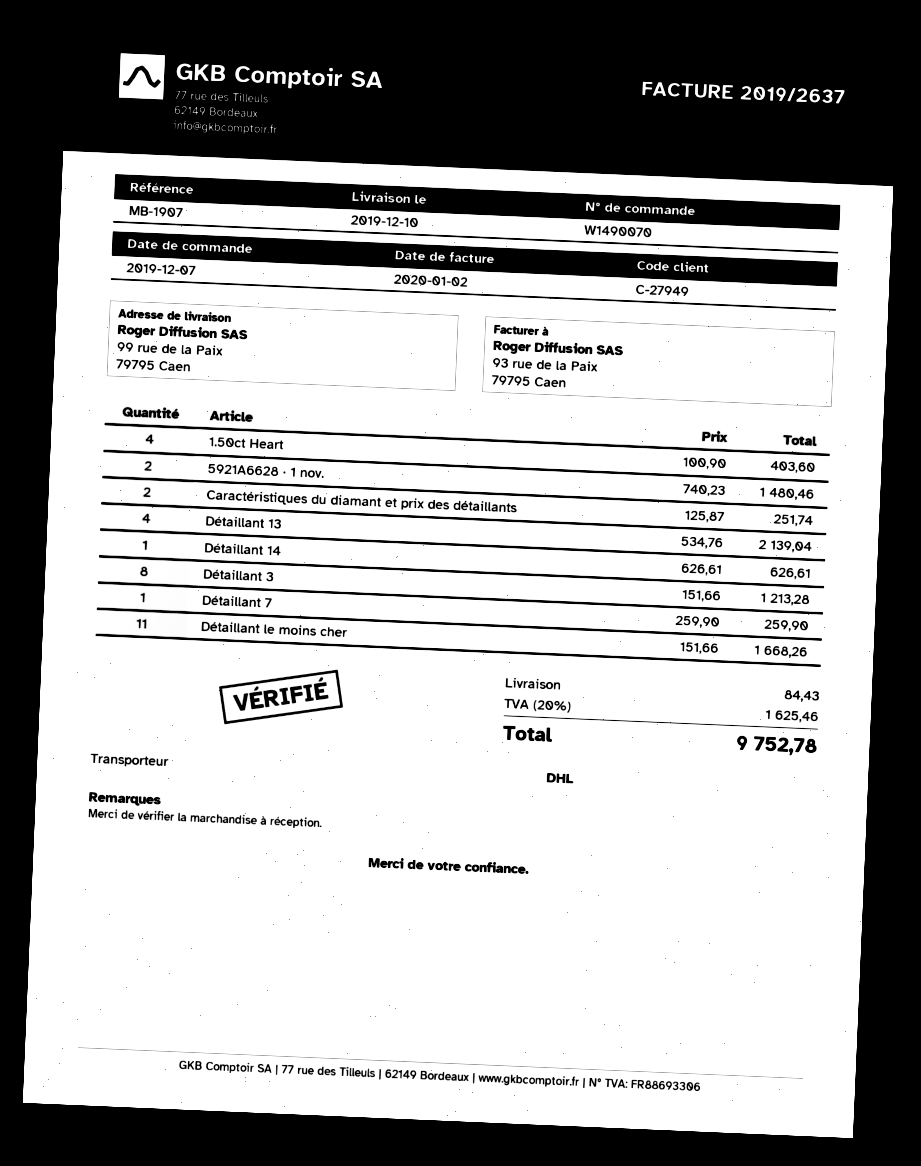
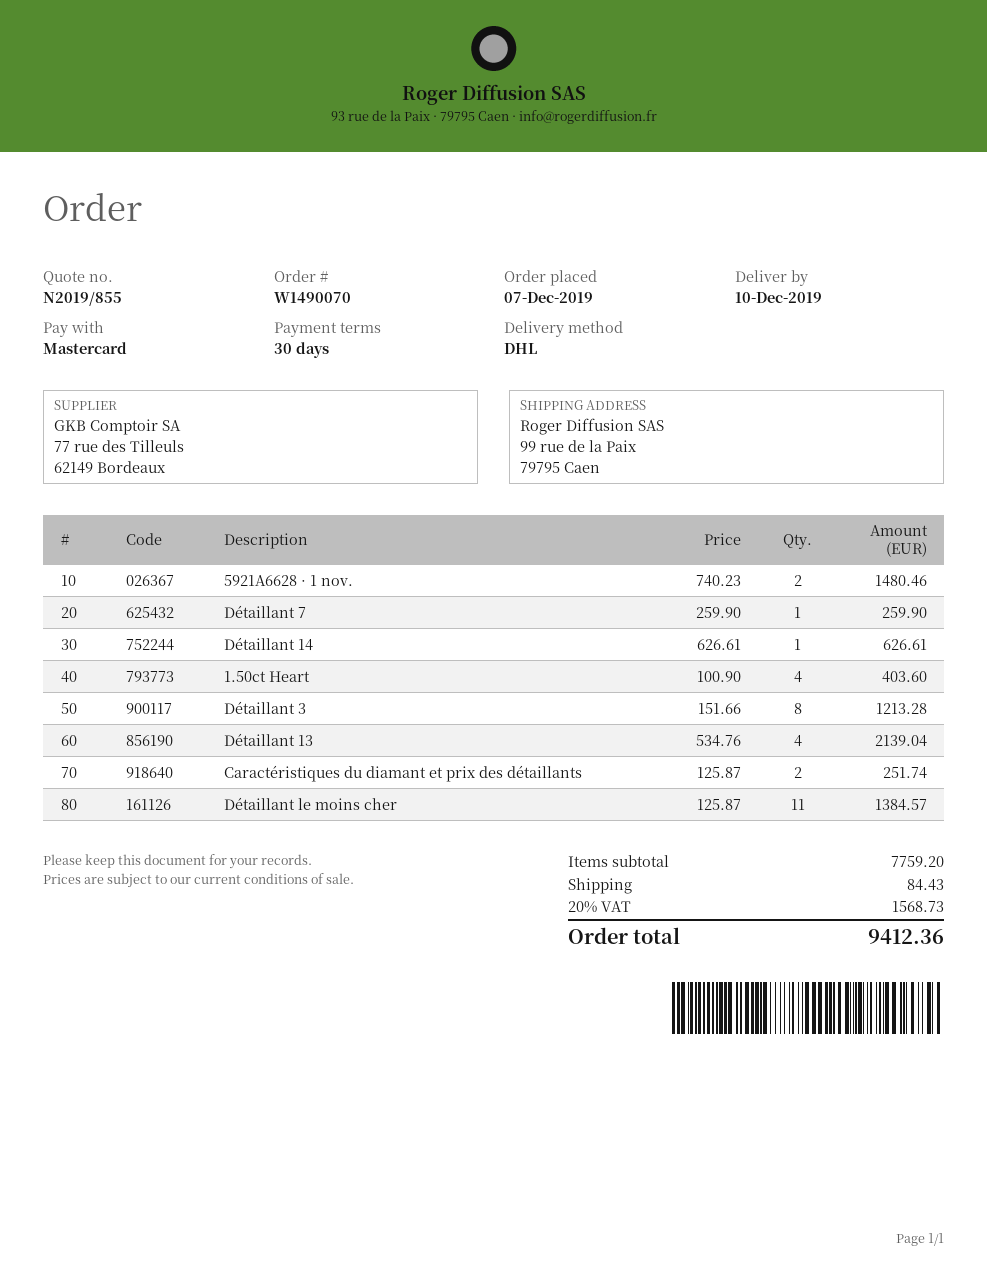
Détaillant le moins cher: 11 x 151.66 = 1668.26 -> 11 x 125.87 = 1384.57
tax: 20% = 1625.46 -> 20% = 1568.73
total: 9752.78 -> 9412.36

